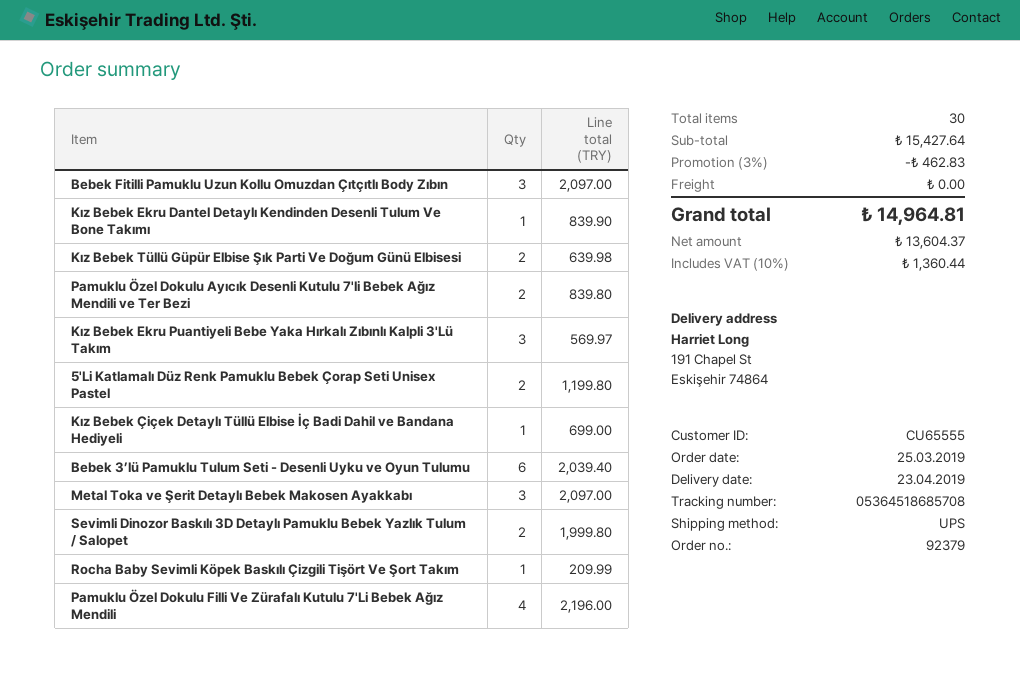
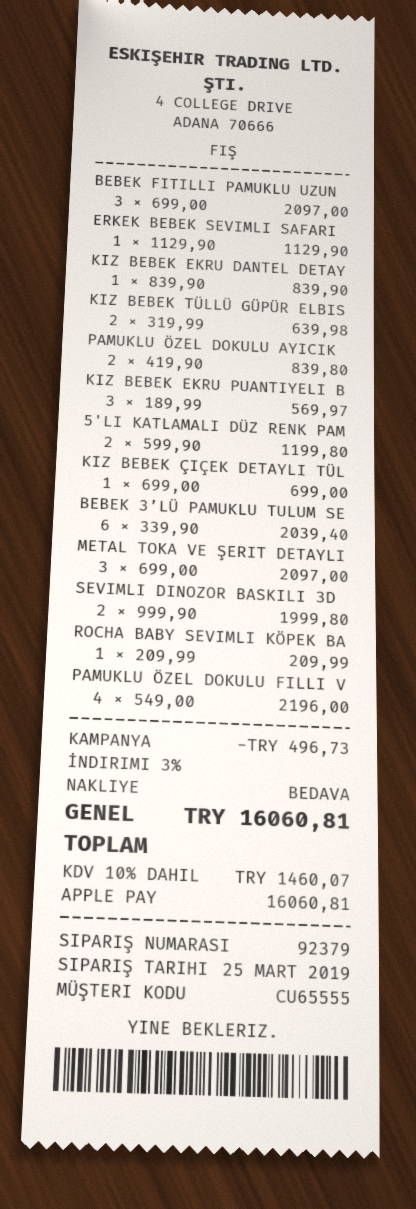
ERKEK BEBEK SEVIMLI SAFARI: none -> 1 for 1129.90
discount: 3% = 462.83 -> 3% = 496.73
tax: 10% = 1360.44 -> 10% = 1460.07
total: 14964.81 -> 16060.81

